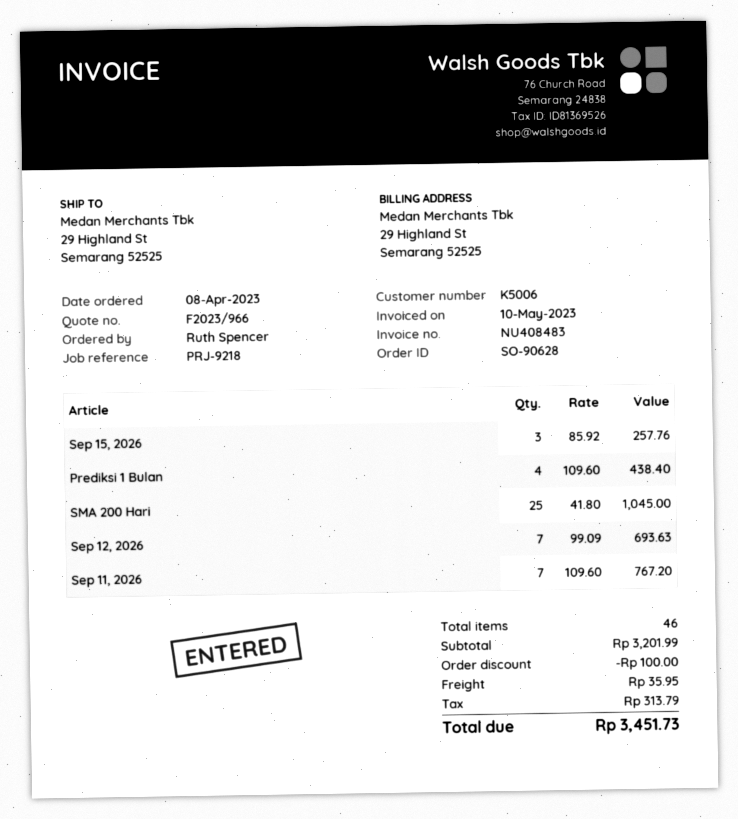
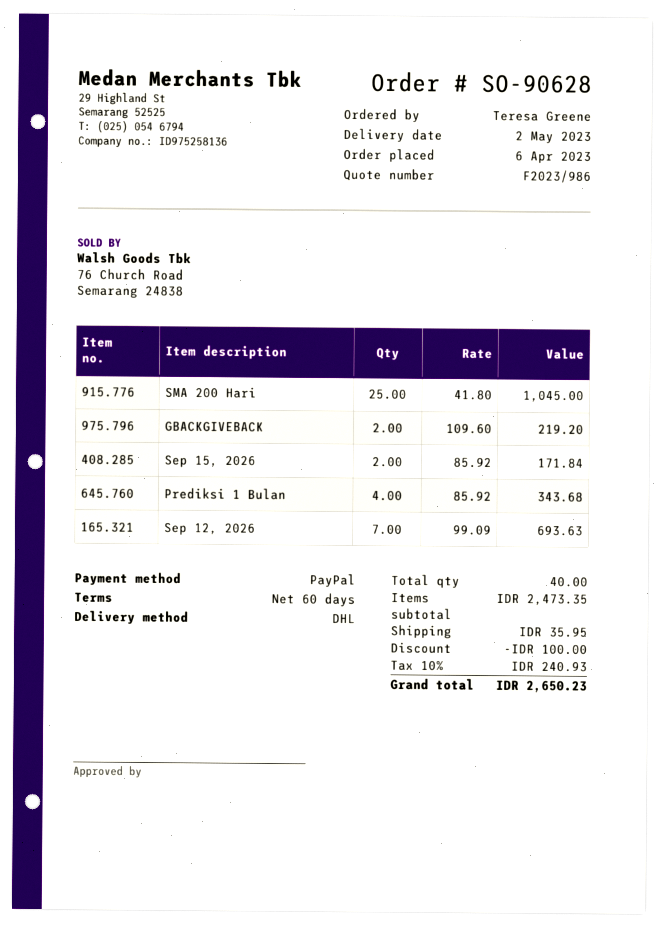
quote number: F2023/966 -> F2023/986
order date: 2023-04-08 -> 2023-04-06
ordered by: Ruth Spencer -> Teresa Greene
Sep 15, 2026: 3 x 85.92 = 257.76 -> 2 x 85.92 = 171.84
Prediksi 1 Bulan: 4 x 109.60 = 438.40 -> 4 x 85.92 = 343.68
Sep 11, 2026: 7 x 109.60 = 767.20 -> none
GBACKGIVEBACK: none -> 2 x 109.60 = 219.20
total quantity: 46 -> 40
subtotal: 3201.99 -> 2473.35
tax: 313.79 -> 240.93
total: 3451.73 -> 2650.23

